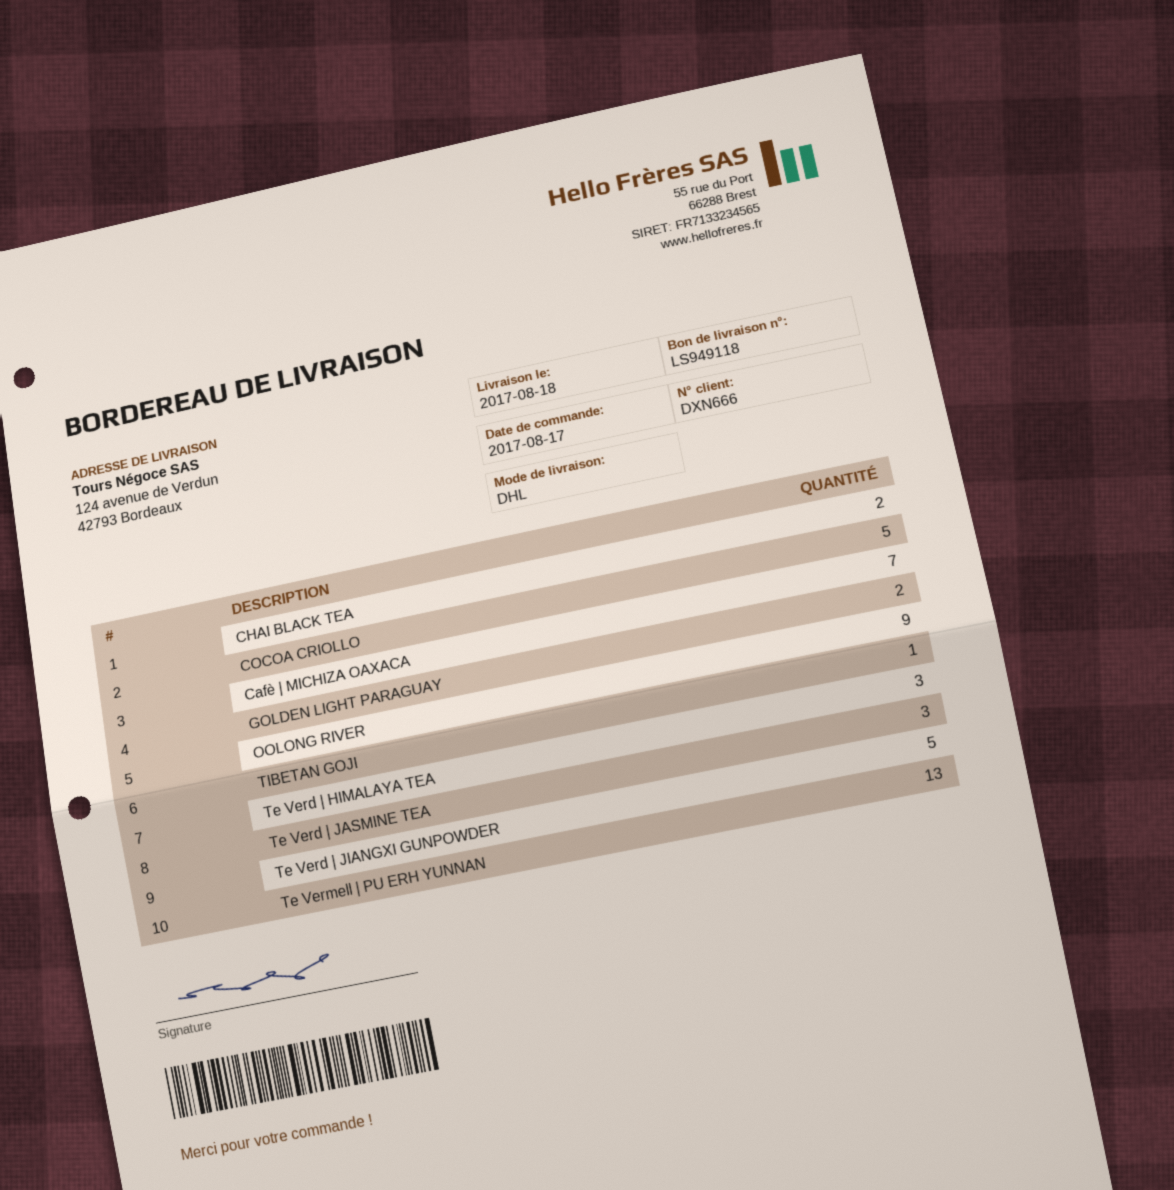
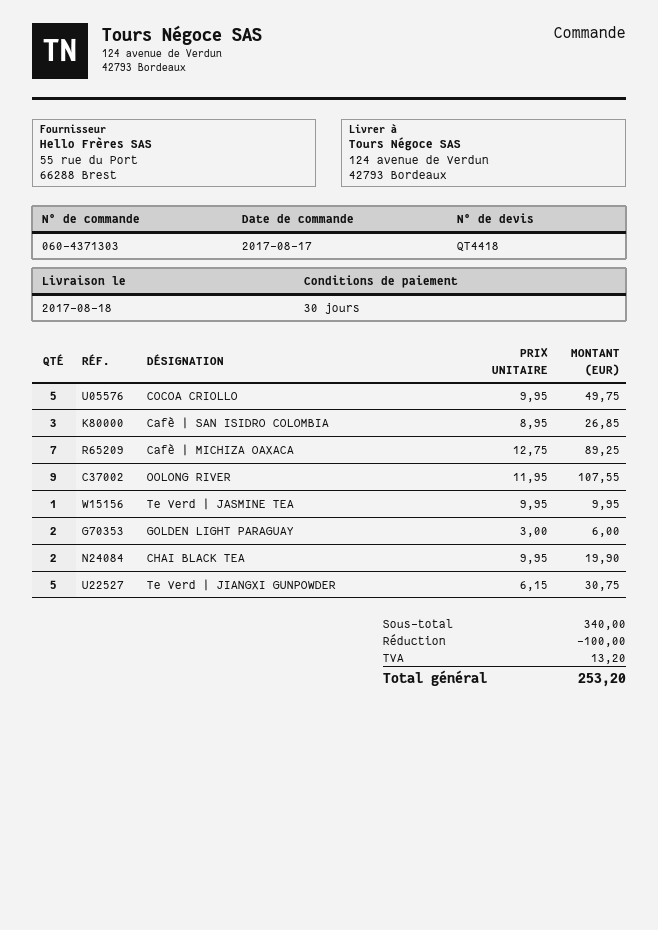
TIBETAN GOJI: 1 -> none
Te Verd | HIMALAYA TEA: 3 -> none
Te Verd | JASMINE TEA: 3 -> 1
Te Vermell | PU ERH YUNNAN: 13 -> none
Cafè | SAN ISIDRO COLOMBIA: none -> 3

